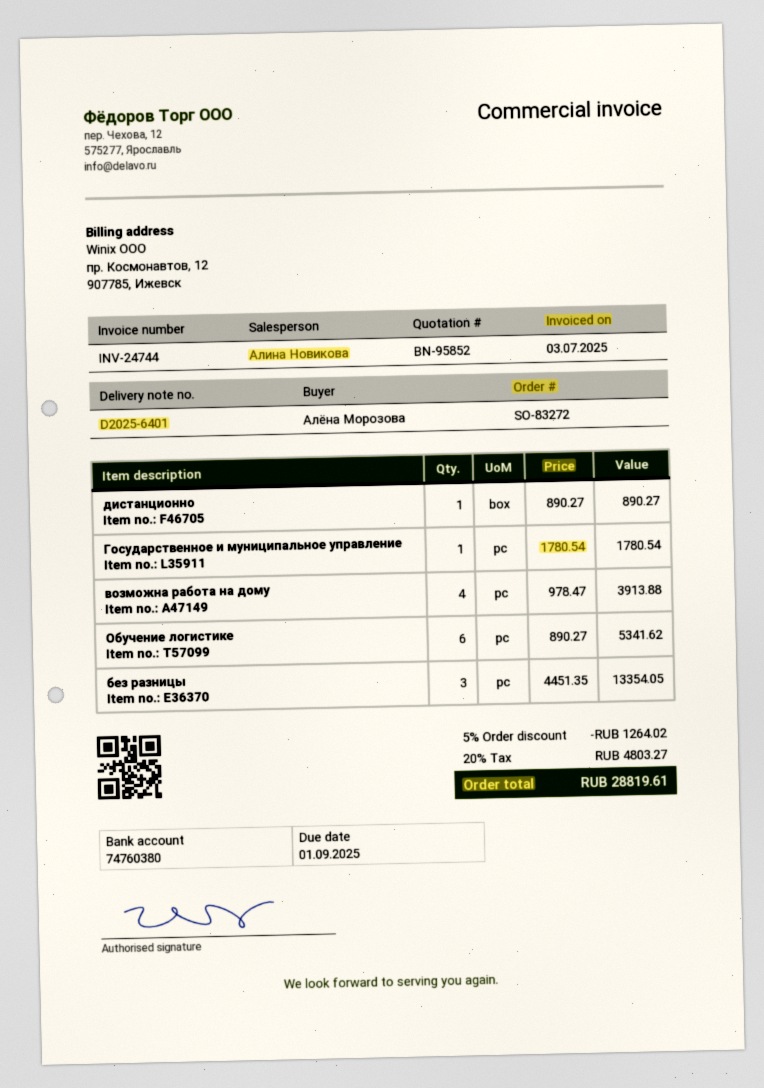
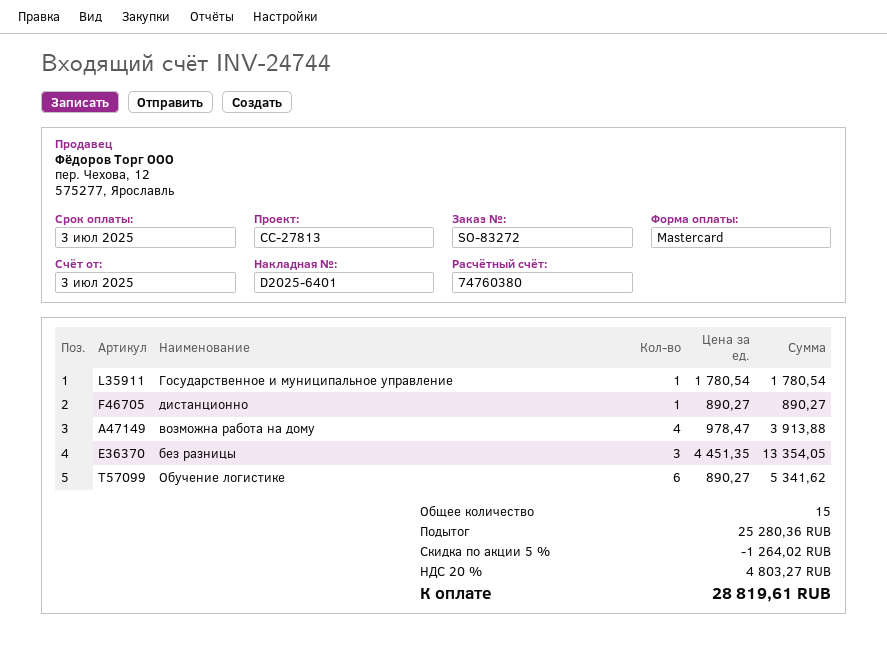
due date: 2025-09-01 -> 2025-07-03

